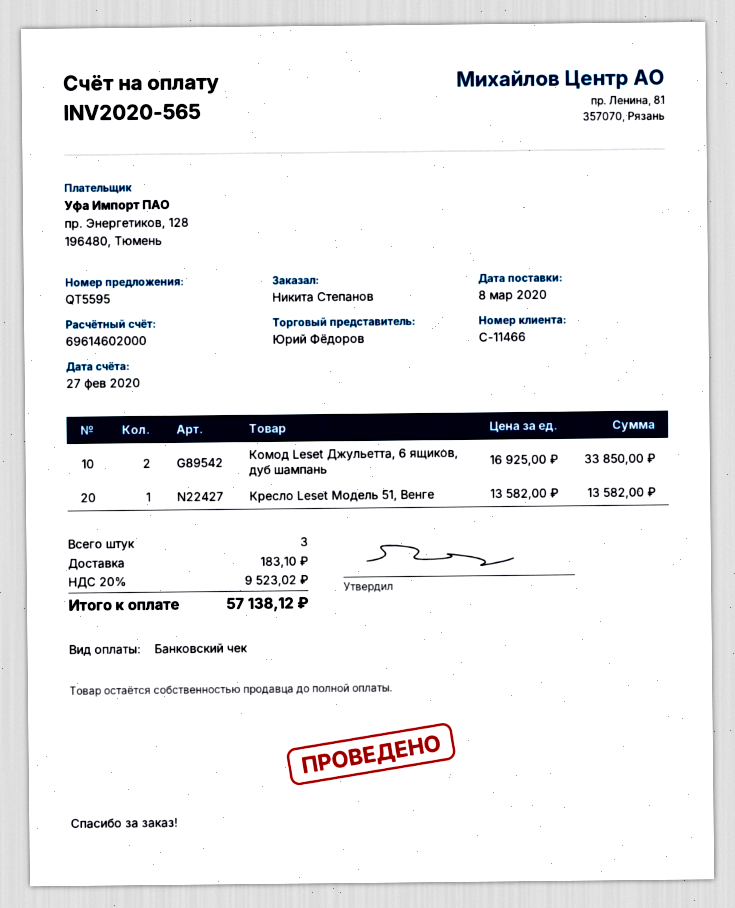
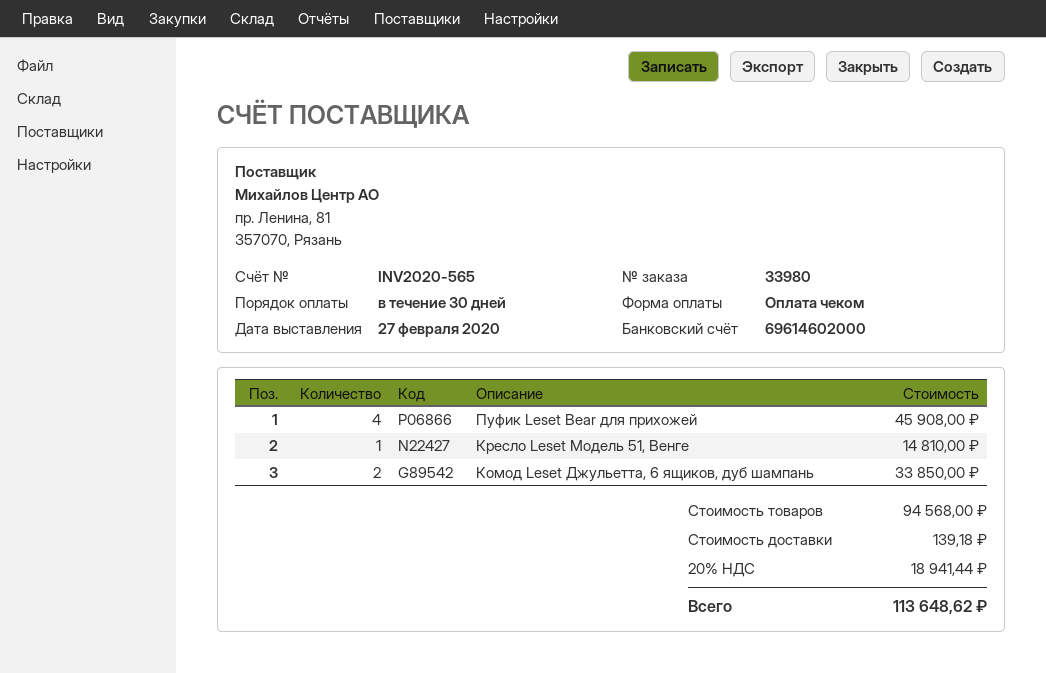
Кресло Leset Модель 51, Венге: 1 for 13582.00 -> 1 for 14810.00
Пуфик Leset Bear для прихожей: none -> 4 for 45908.00
shipping: 183.10 -> 139.18
tax: 20% = 9523.02 -> 20% = 18941.44
total: 57138.12 -> 113648.62

